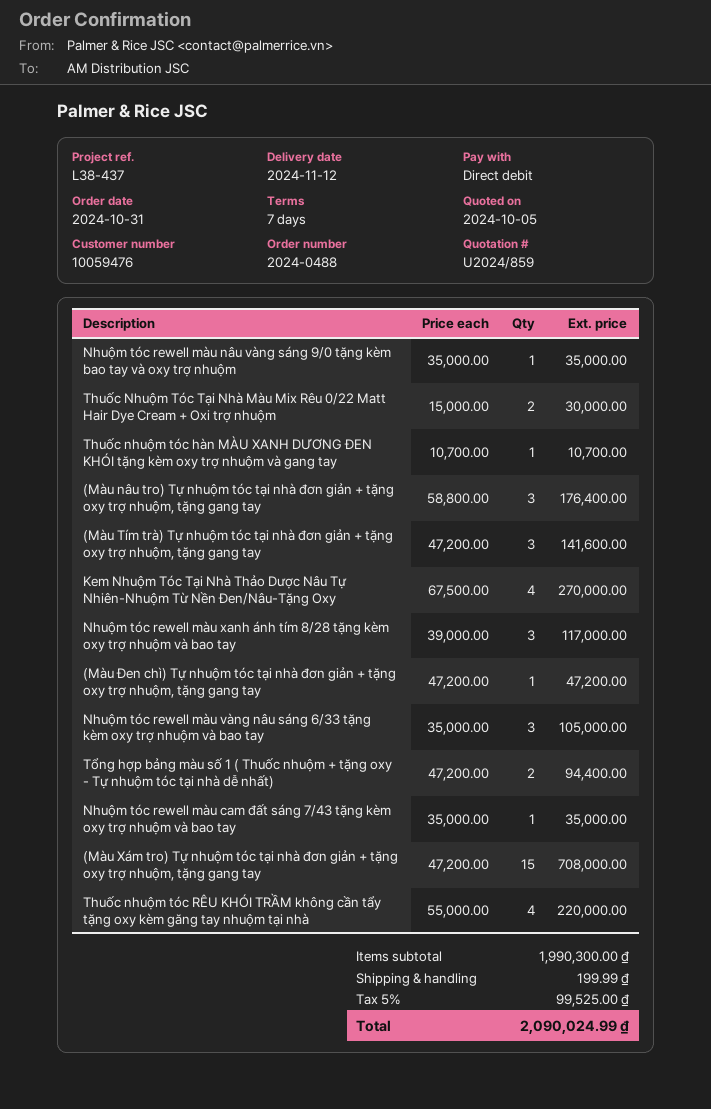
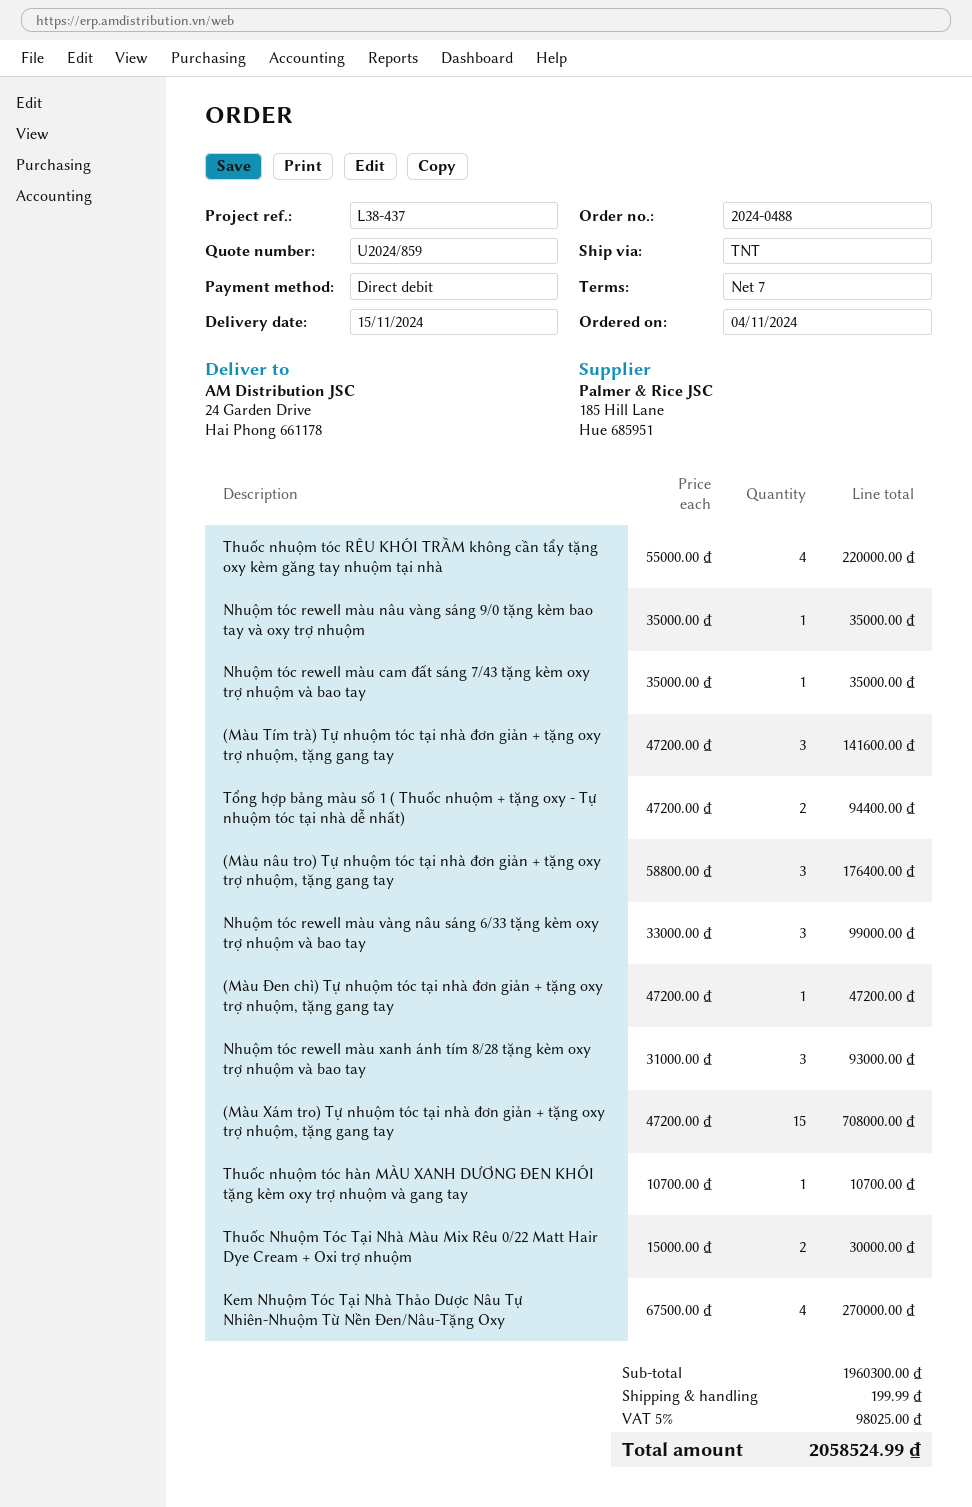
order date: 2024-10-31 -> 2024-11-04
delivery date: 2024-11-12 -> 2024-11-15
Nhuộm tóc rewell màu xanh ánh tím 8/28 tặng kèm oxy trợ nhuộm và bao tay: 3 x 39000.00 = 117000.00 -> 3 x 31000.00 = 93000.00
Nhuộm tóc rewell màu vàng nâu sáng 6/33 tặng kèm oxy trợ nhuộm và bao tay: 3 x 35000.00 = 105000.00 -> 3 x 33000.00 = 99000.00
subtotal: 1990300.00 -> 1960300.00
tax: 5% = 99525.00 -> 5% = 98025.00
total: 2090024.99 -> 2058524.99

